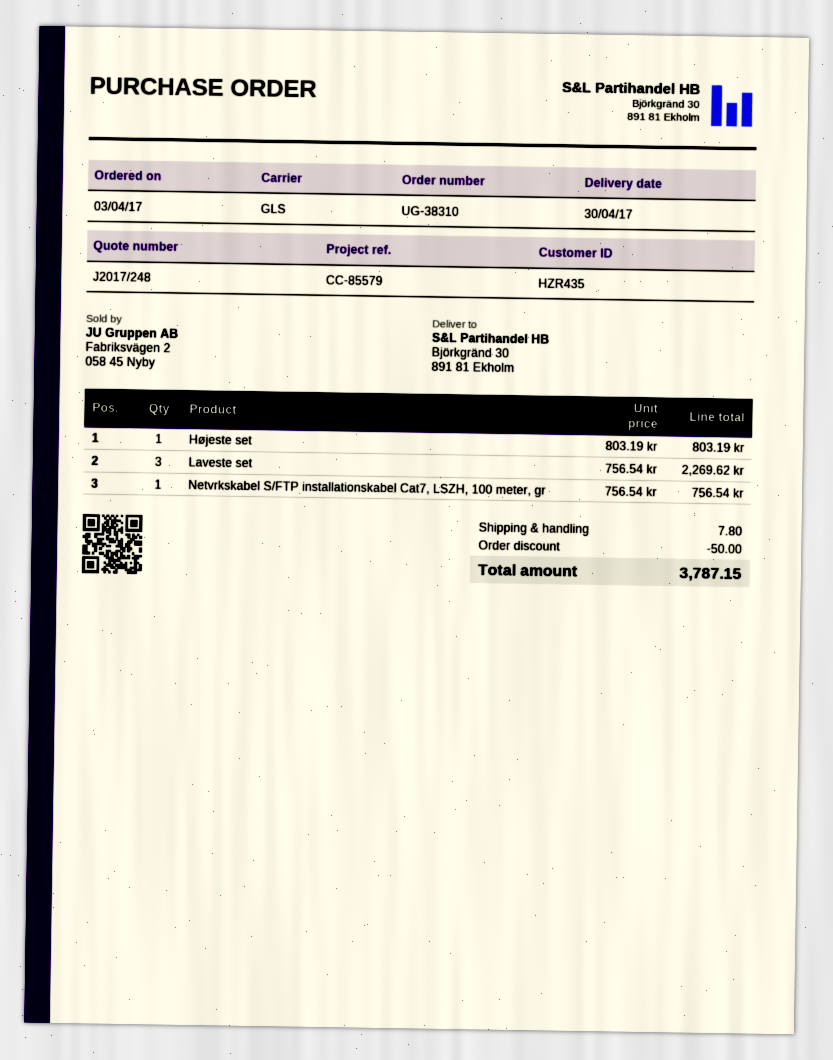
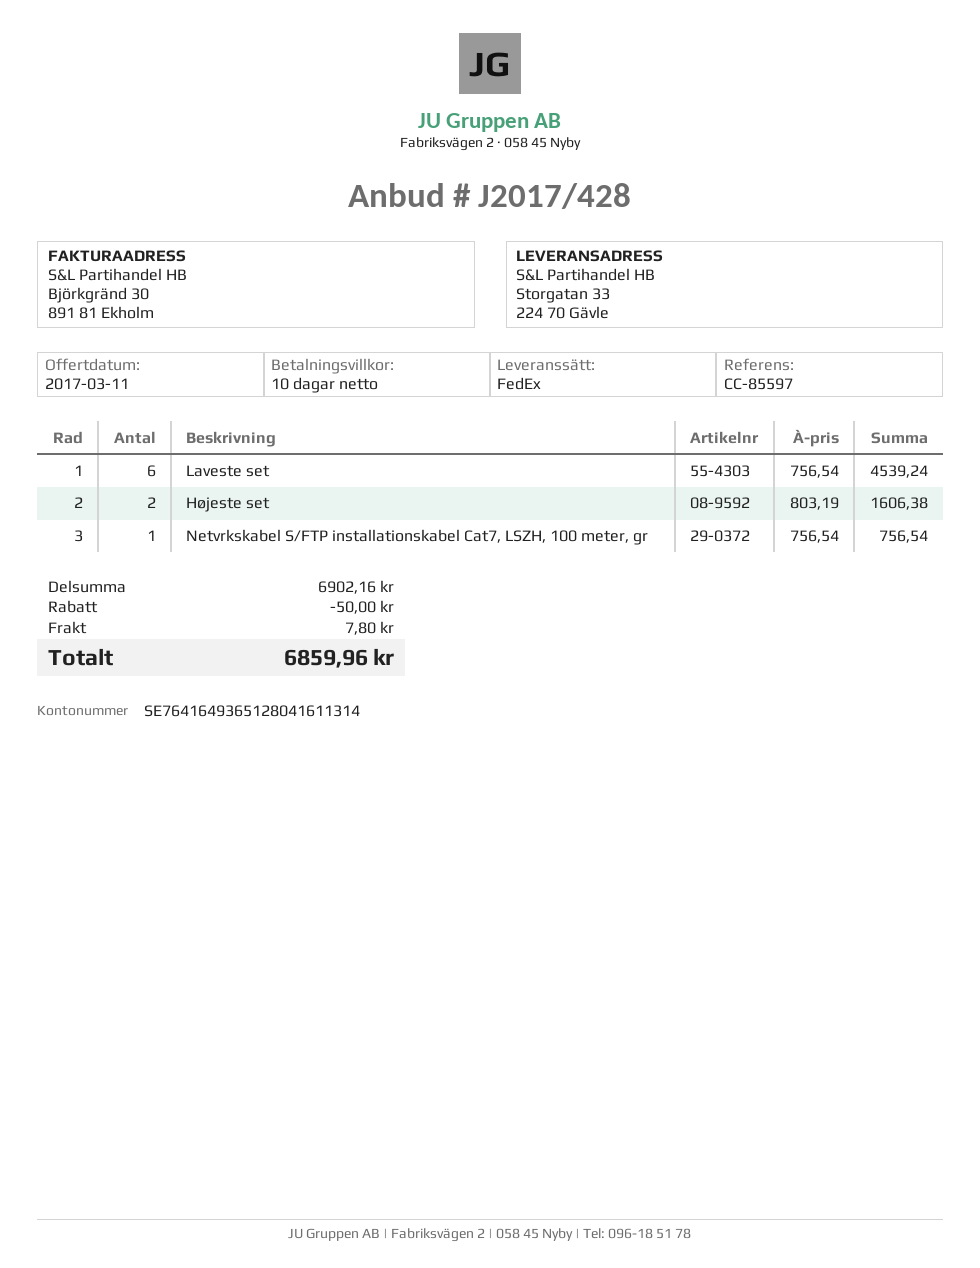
quote number: J2017/248 -> J2017/428
reference: CC-85579 -> CC-85597
shipping method: GLS -> FedEx
ship to: Björkgränd 30, 891 81 Ekholm -> Storgatan 33, 224 70 Gävle
Højeste set: 1 x 803.19 = 803.19 -> 2 x 803.19 = 1606.38
Laveste set: 3 x 756.54 = 2269.62 -> 6 x 756.54 = 4539.24
total: 3787.15 -> 6859.96

